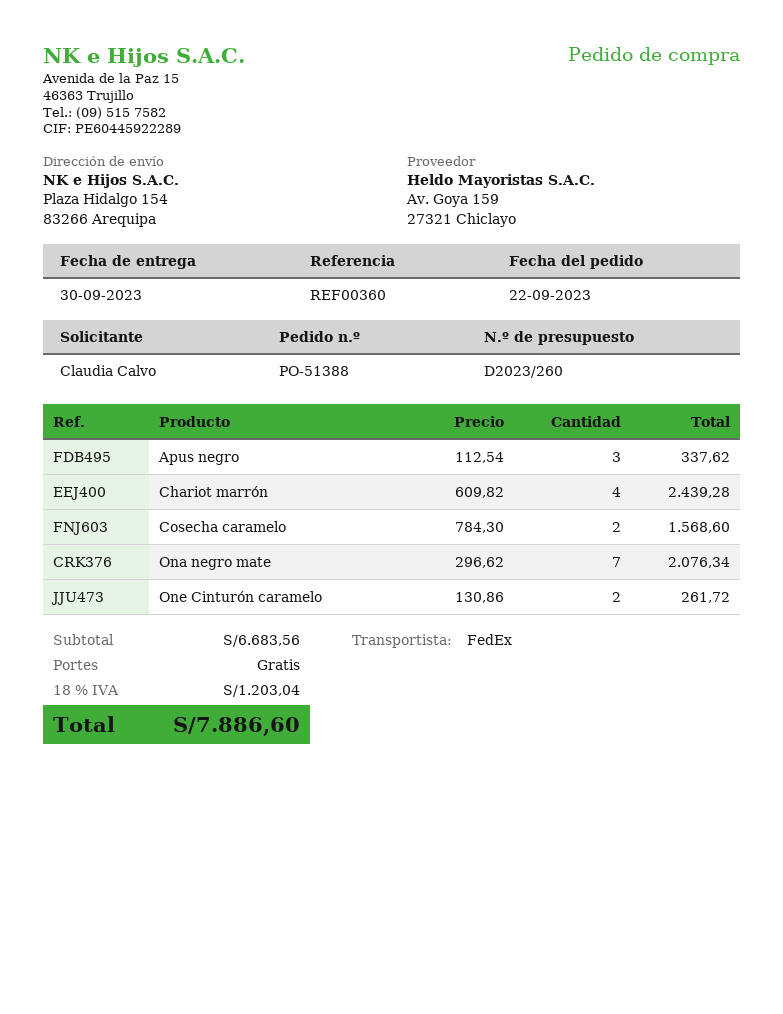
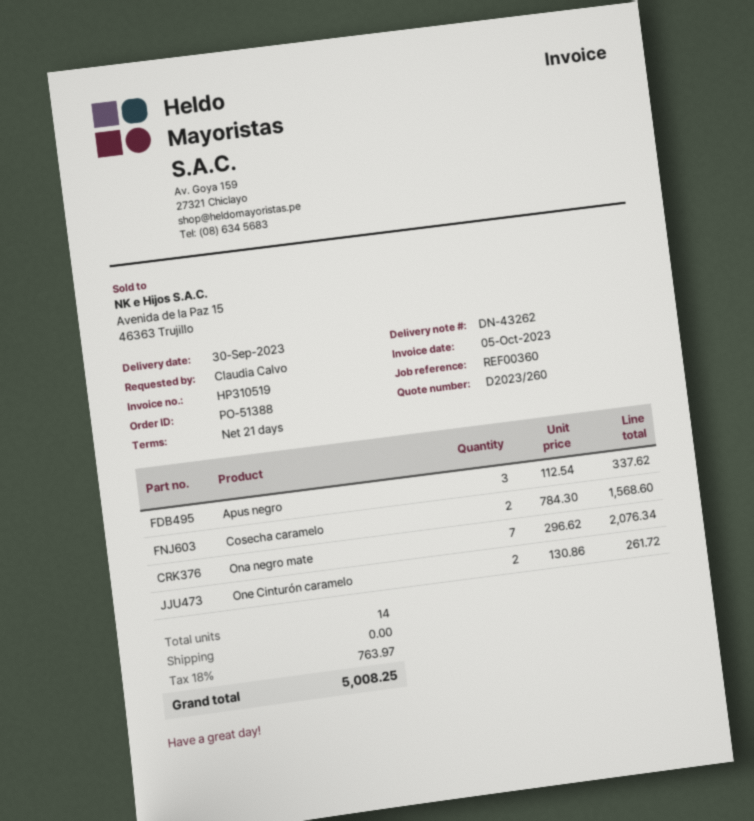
Chariot marrón: 4 x 609.82 = 2439.28 -> none
tax: 18% = 1203.04 -> 18% = 763.97
total: 7886.60 -> 5008.25

